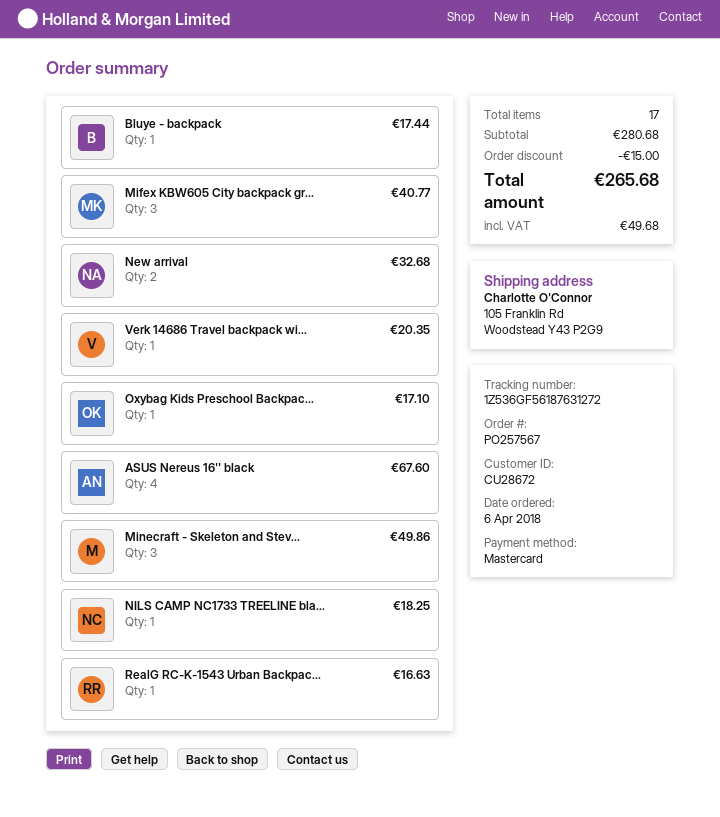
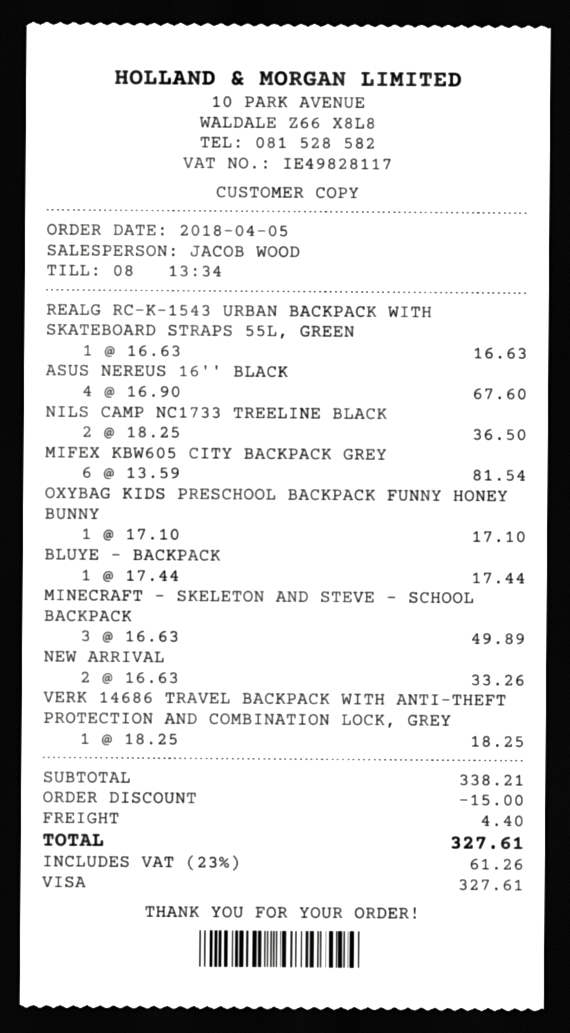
order date: 2018-04-06 -> 2018-04-05
payment method: Mastercard -> Visa
Mifex KBW605 City backpack gr...: 3 for 40.77 -> 6 for 81.54
New arrival: 2 for 32.68 -> 2 for 33.26
Verk 14686 Travel backpack wi...: 1 for 20.35 -> 1 for 18.25
Minecraft - Skeleton and Stev...: 3 for 49.86 -> 3 for 49.89
NILS CAMP NC1733 TREELINE bla...: 1 for 18.25 -> 2 for 36.50
subtotal: 280.68 -> 338.21
shipping: none -> 4.40
tax: 49.68 -> 61.26
total: 265.68 -> 327.61

